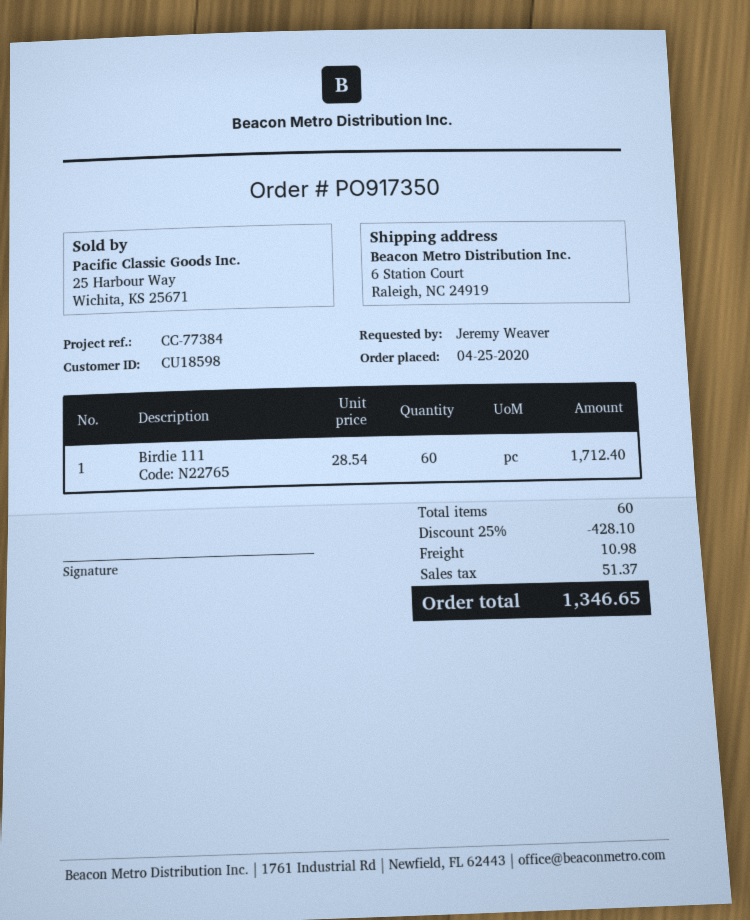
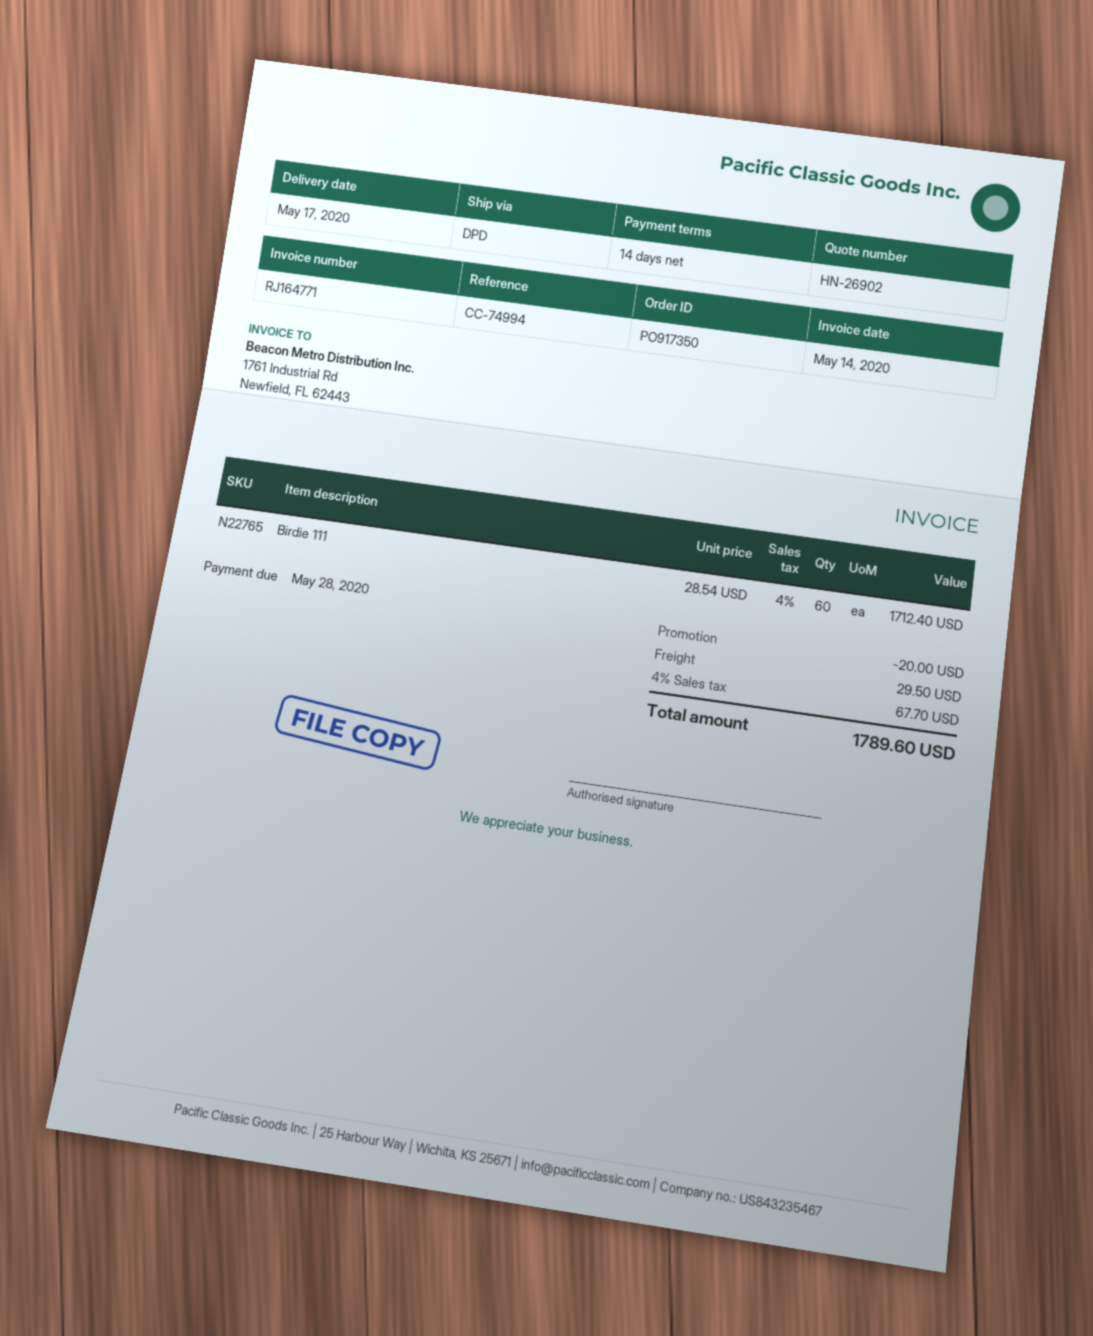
reference: CC-77384 -> CC-74994
discount: 428.10 -> 20.00
shipping: 10.98 -> 29.50
tax: 51.37 -> 67.70
total: 1346.65 -> 1789.60

